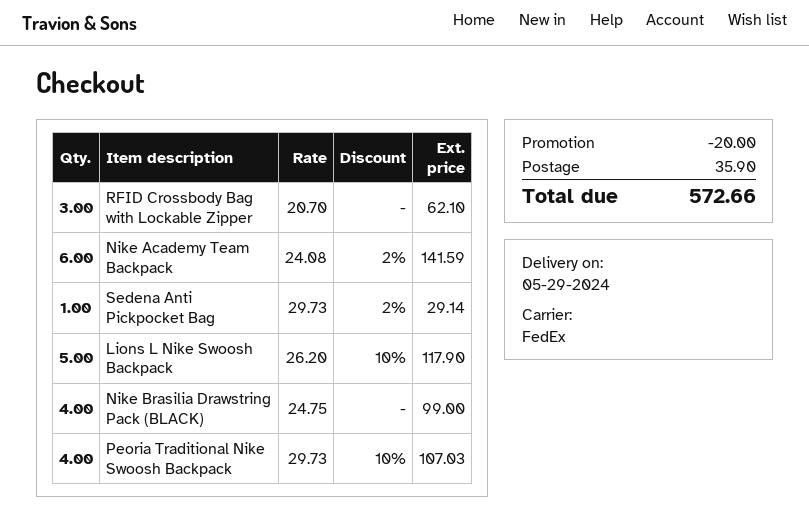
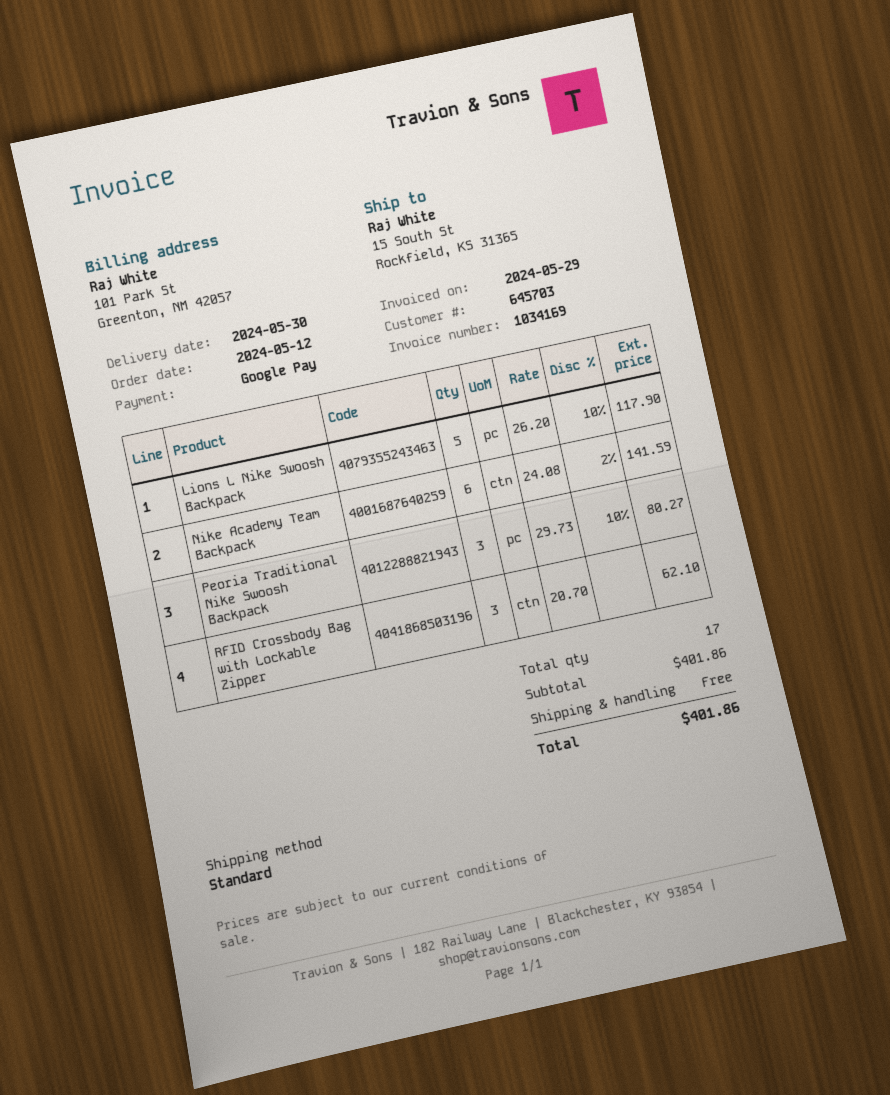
delivery date: 2024-05-29 -> 2024-05-30
shipping method: FedEx -> standard
Sedena Anti Pickpocket Bag: 1 x 29.73 - 2% = 29.14 -> none
Nike Brasilia Drawstring Pack (BLACK): 4 x 24.75 = 99.00 -> none
Peoria Traditional Nike Swoosh Backpack: 4 x 29.73 - 10% = 107.03 -> 3 x 29.73 - 10% = 80.27
discount: 20.00 -> none
shipping: 35.90 -> 0.00
total: 572.66 -> 401.86

